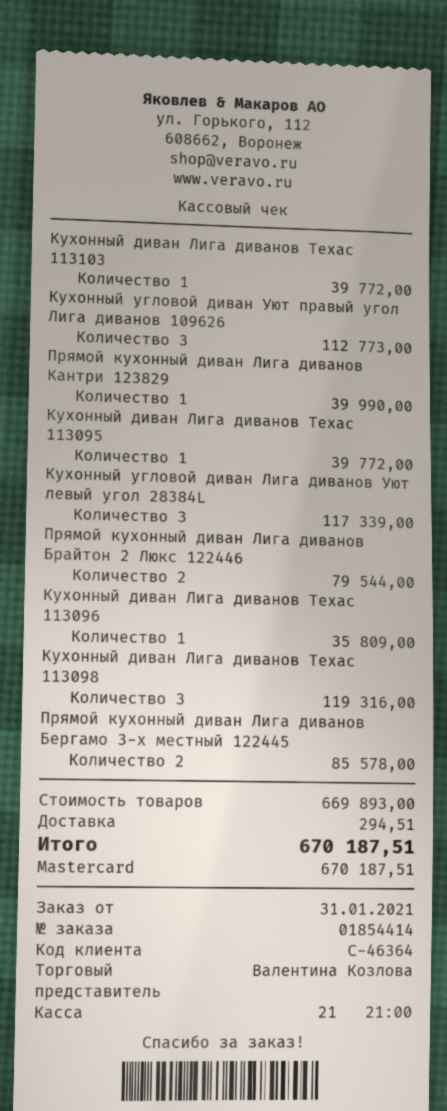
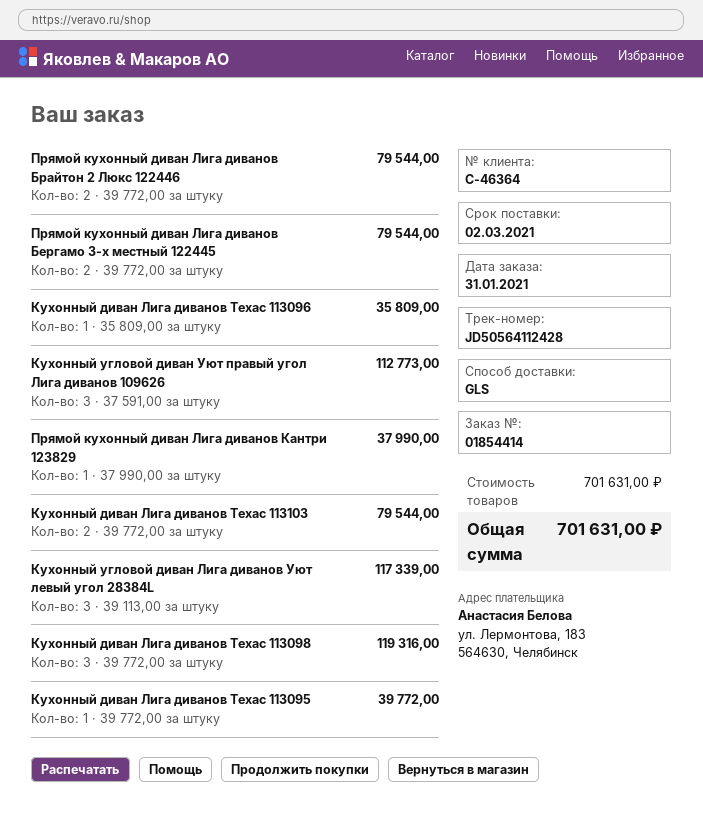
Кухонный диван Лига диванов Техас 113103: 1 for 39772.00 -> 2 for 79544.00
Прямой кухонный диван Лига диванов Кантри 123829: 1 for 39990.00 -> 1 for 37990.00
Прямой кухонный диван Лига диванов Бергамо 3-х местный 122445: 2 for 85578.00 -> 2 for 79544.00
subtotal: 669893.00 -> 701631.00
shipping: 294.51 -> none
total: 670187.51 -> 701631.00

